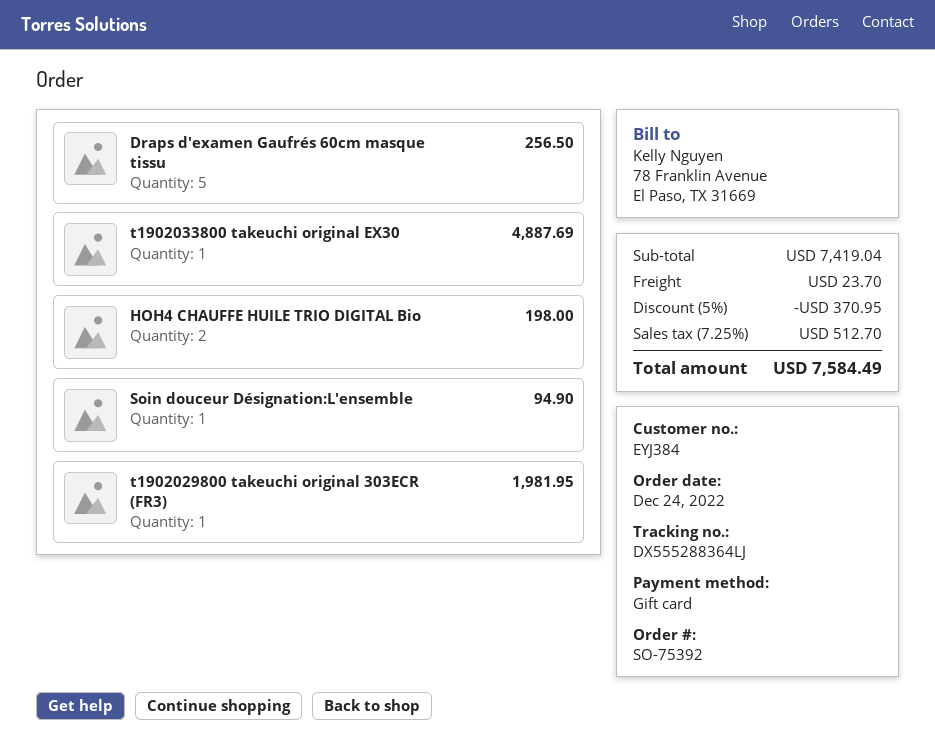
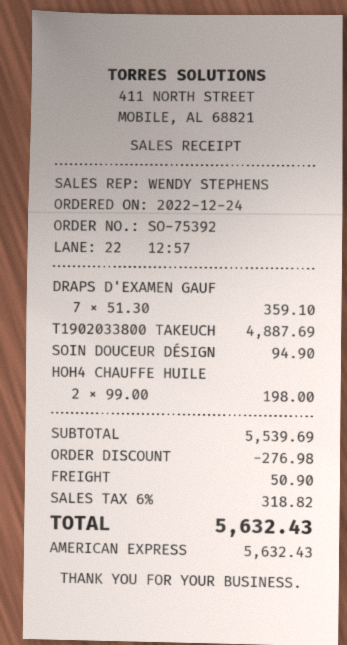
payment method: gift card -> American Express
Draps d'examen Gaufrés 60cm masque tissu: 5 for 256.50 -> 7 for 359.10
t1902029800 takeuchi original 303ECR (FR3): 1 for 1981.95 -> none
subtotal: 7419.04 -> 5539.69
discount: 370.95 -> 276.98
shipping: 23.70 -> 50.90
tax: 7.25% = 512.70 -> 6% = 318.82
total: 7584.49 -> 5632.43

